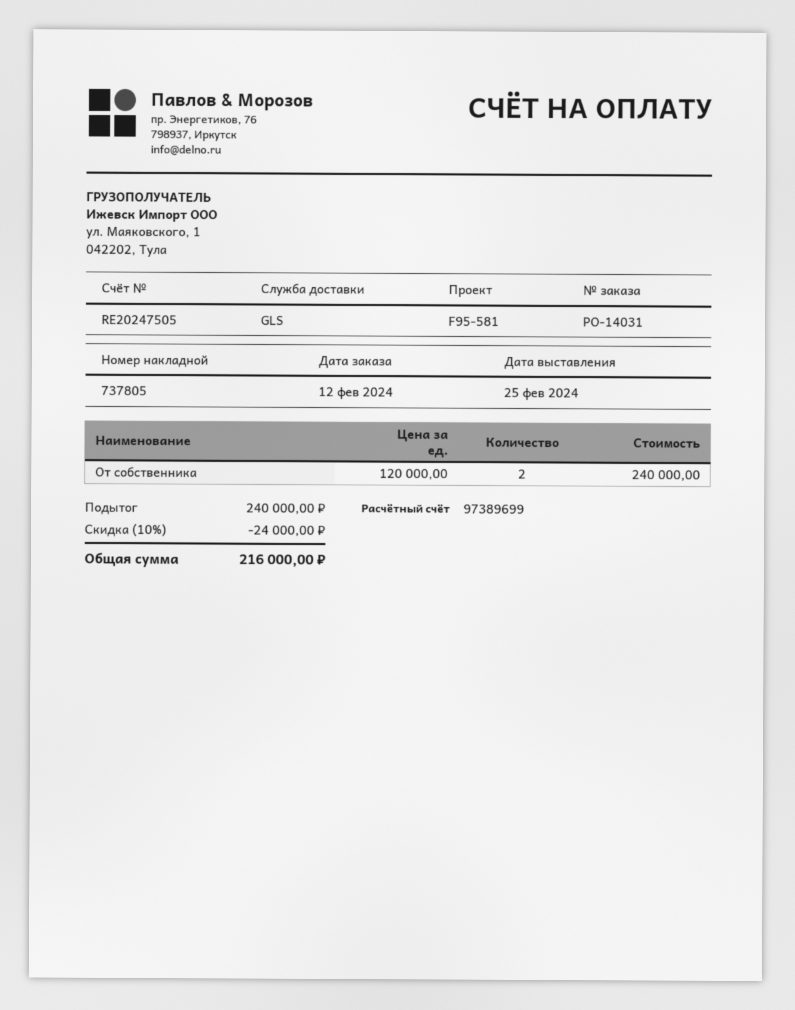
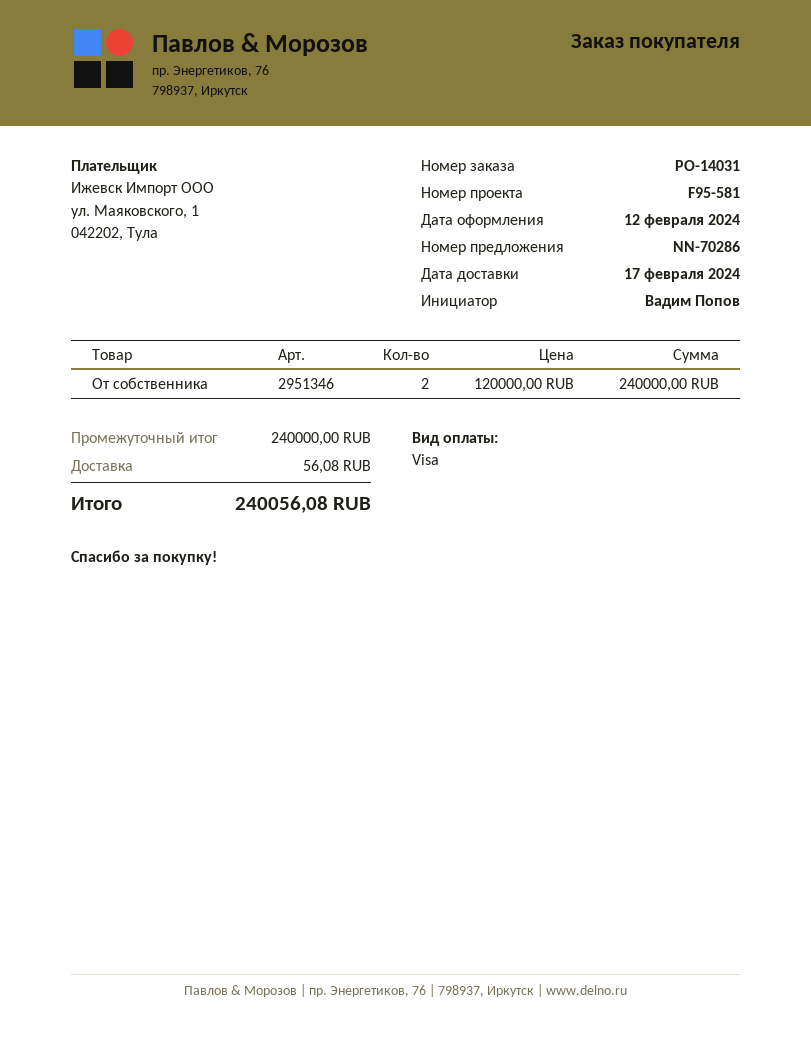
discount: 10% = 24000.00 -> none
shipping: none -> 56.08
total: 216000.00 -> 240056.08

